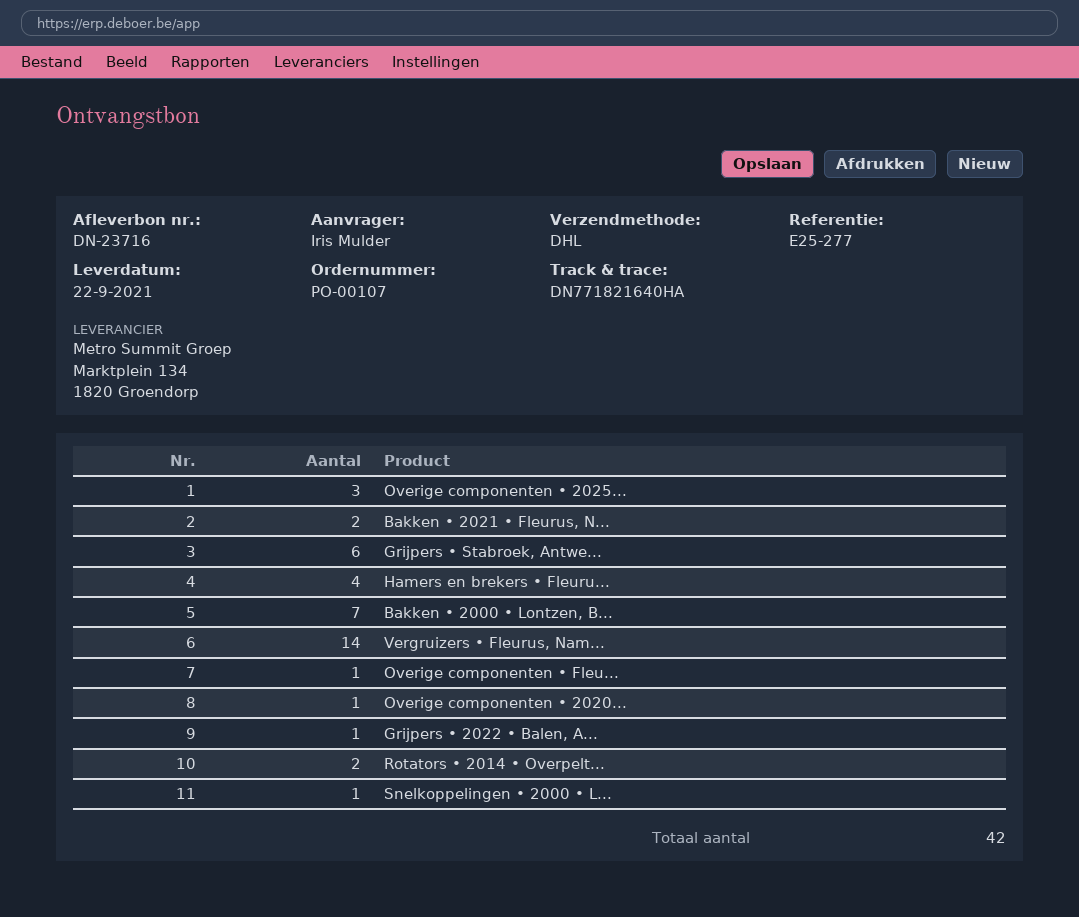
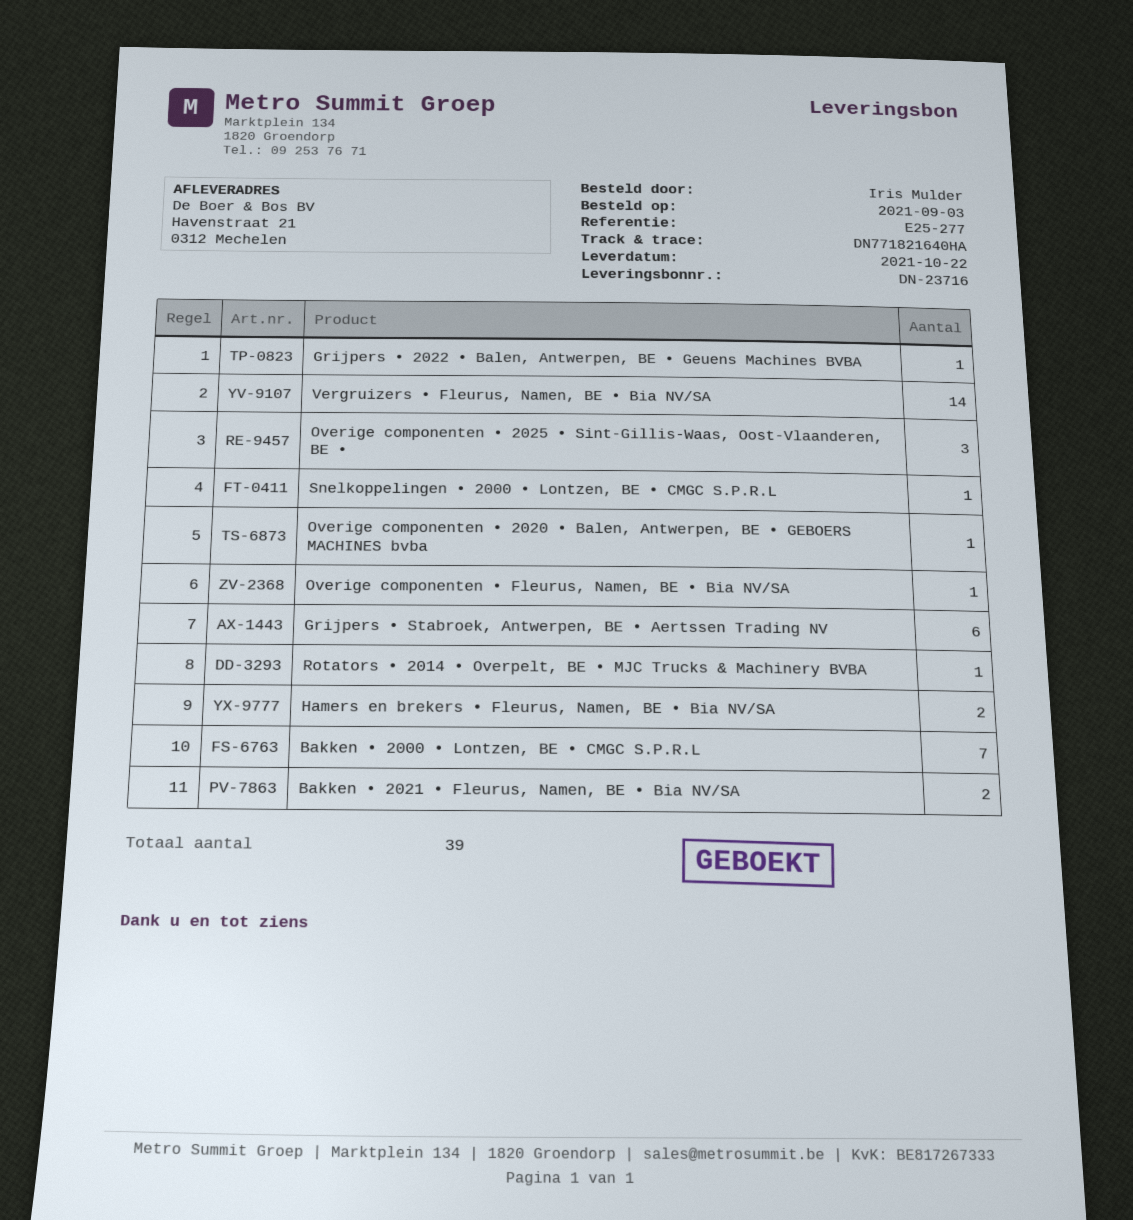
delivery date: 2021-09-22 -> 2021-10-22
Hamers en brekers • Fleuru...: 4 -> 2
Rotators • 2014 • Overpelt...: 2 -> 1
total quantity: 42 -> 39

